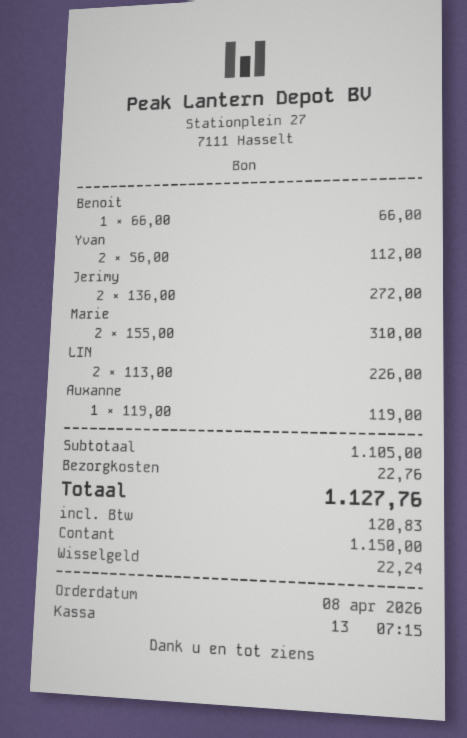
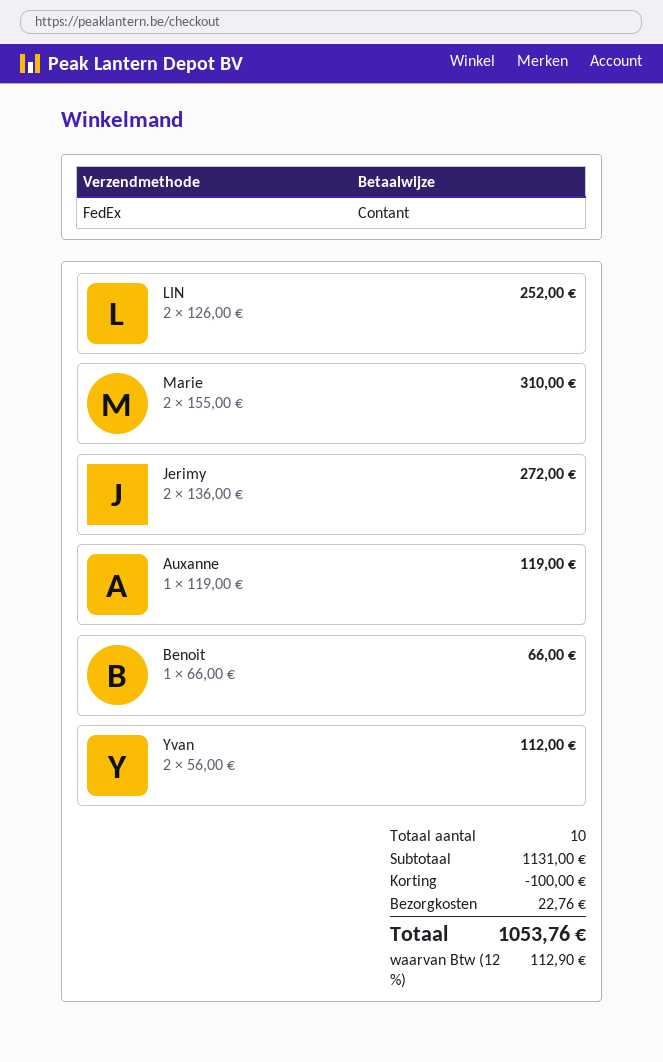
LIN: 2 x 113.00 = 226.00 -> 2 x 126.00 = 252.00
subtotal: 1105.00 -> 1131.00
discount: none -> 100.00
tax: 120.83 -> 112.90
total: 1127.76 -> 1053.76

